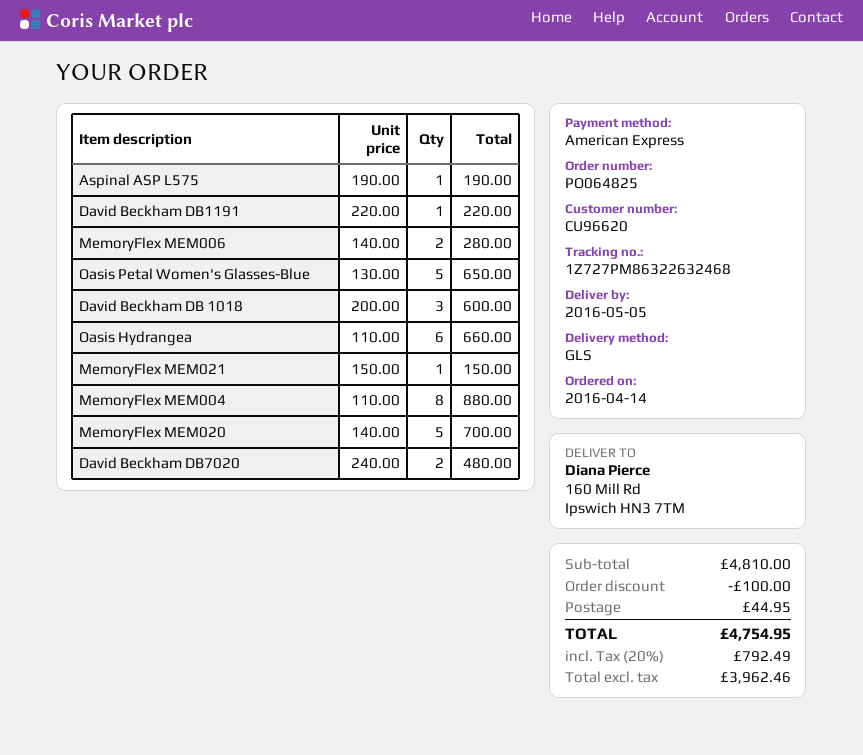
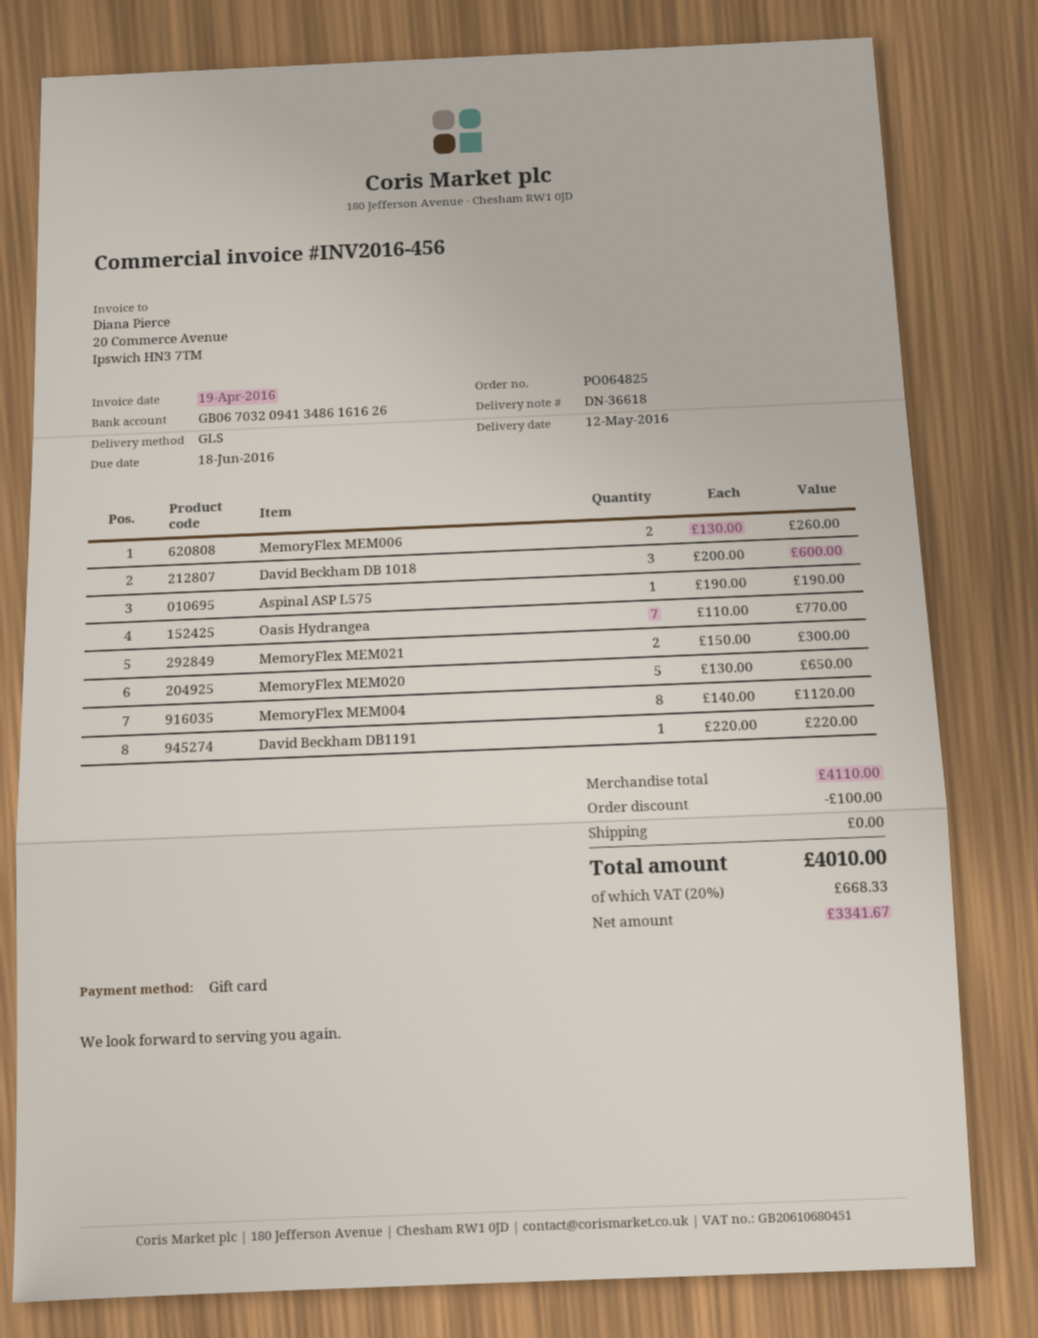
delivery date: 2016-05-05 -> 2016-05-12
payment method: American Express -> gift card
MemoryFlex MEM006: 2 x 140.00 = 280.00 -> 2 x 130.00 = 260.00
Oasis Petal Women's Glasses-Blue: 5 x 130.00 = 650.00 -> none
Oasis Hydrangea: 6 x 110.00 = 660.00 -> 7 x 110.00 = 770.00
MemoryFlex MEM021: 1 x 150.00 = 150.00 -> 2 x 150.00 = 300.00
MemoryFlex MEM004: 8 x 110.00 = 880.00 -> 8 x 140.00 = 1120.00
MemoryFlex MEM020: 5 x 140.00 = 700.00 -> 5 x 130.00 = 650.00
David Beckham DB7020: 2 x 240.00 = 480.00 -> none
subtotal: 4810.00 -> 4110.00
shipping: 44.95 -> 0.00
net: 3962.46 -> 3341.67
tax: 20% = 792.49 -> 20% = 668.33
total: 4754.95 -> 4010.00

